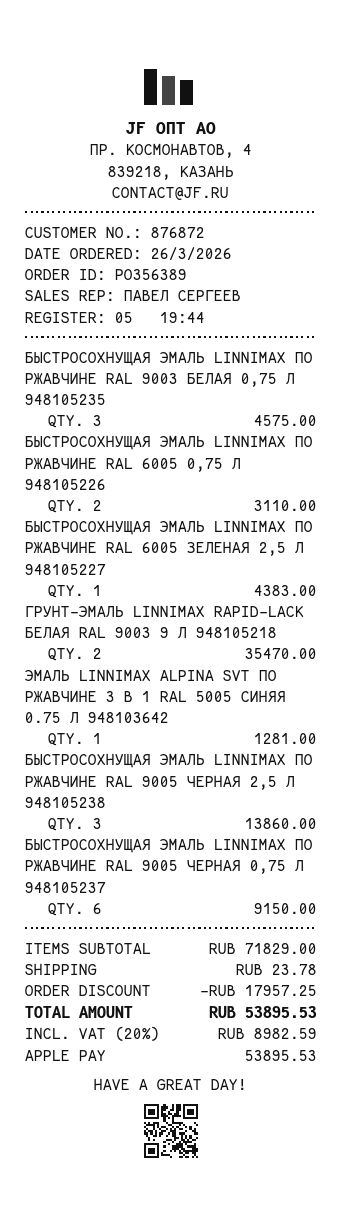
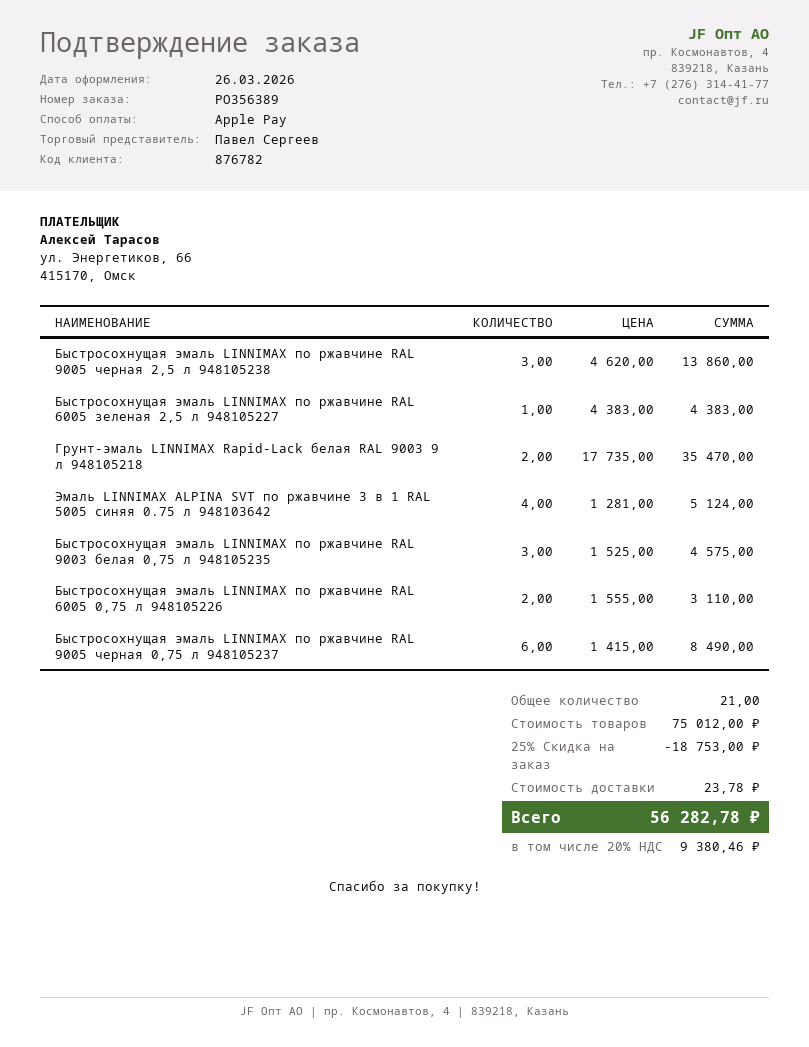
customer number: 876872 -> 876782
ЭМАЛЬ LINNIMAX ALPINA SVT ПО РЖАВЧИНЕ 3 В 1 RAL 5005 СИНЯЯ 0.75 Л 948103642: 1 for 1281.00 -> 4 for 5124.00
БЫСТРОСОХНУЩАЯ ЭМАЛЬ LINNIMAX ПО РЖАВЧИНЕ RAL 9005 ЧЕРНАЯ 0,75 Л 948105237: 6 for 9150.00 -> 6 for 8490.00
subtotal: 71829.00 -> 75012.00
discount: 17957.25 -> 18753.00
tax: 20% = 8982.59 -> 20% = 9380.46
total: 53895.53 -> 56282.78

